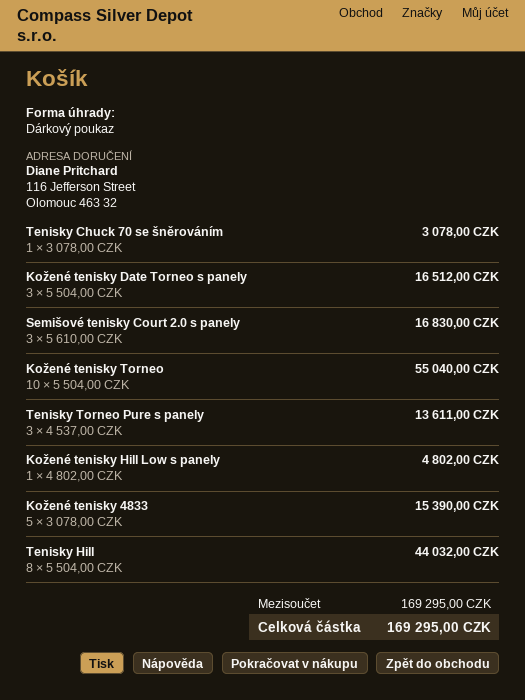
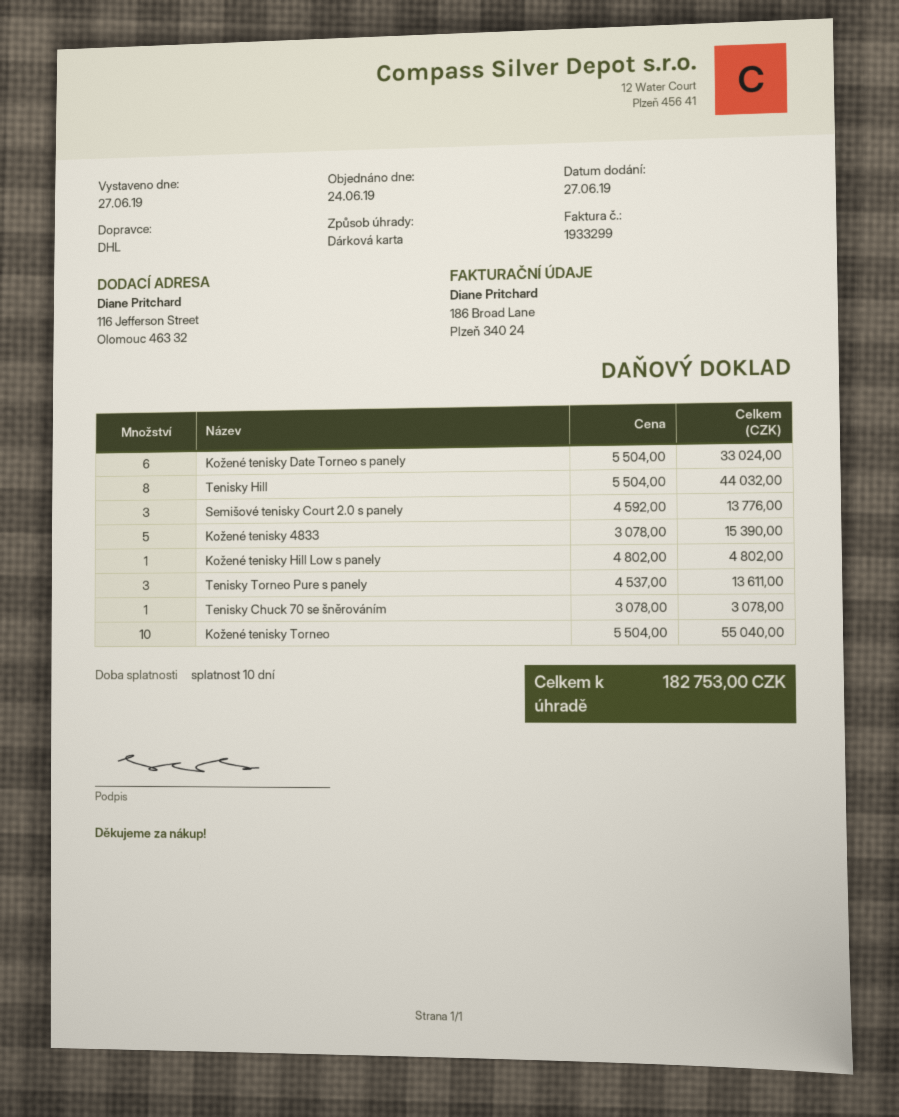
Kožené tenisky Date Torneo s panely: 3 x 5504.00 = 16512.00 -> 6 x 5504.00 = 33024.00
Semišové tenisky Court 2.0 s panely: 3 x 5610.00 = 16830.00 -> 3 x 4592.00 = 13776.00
total: 169295.00 -> 182753.00

